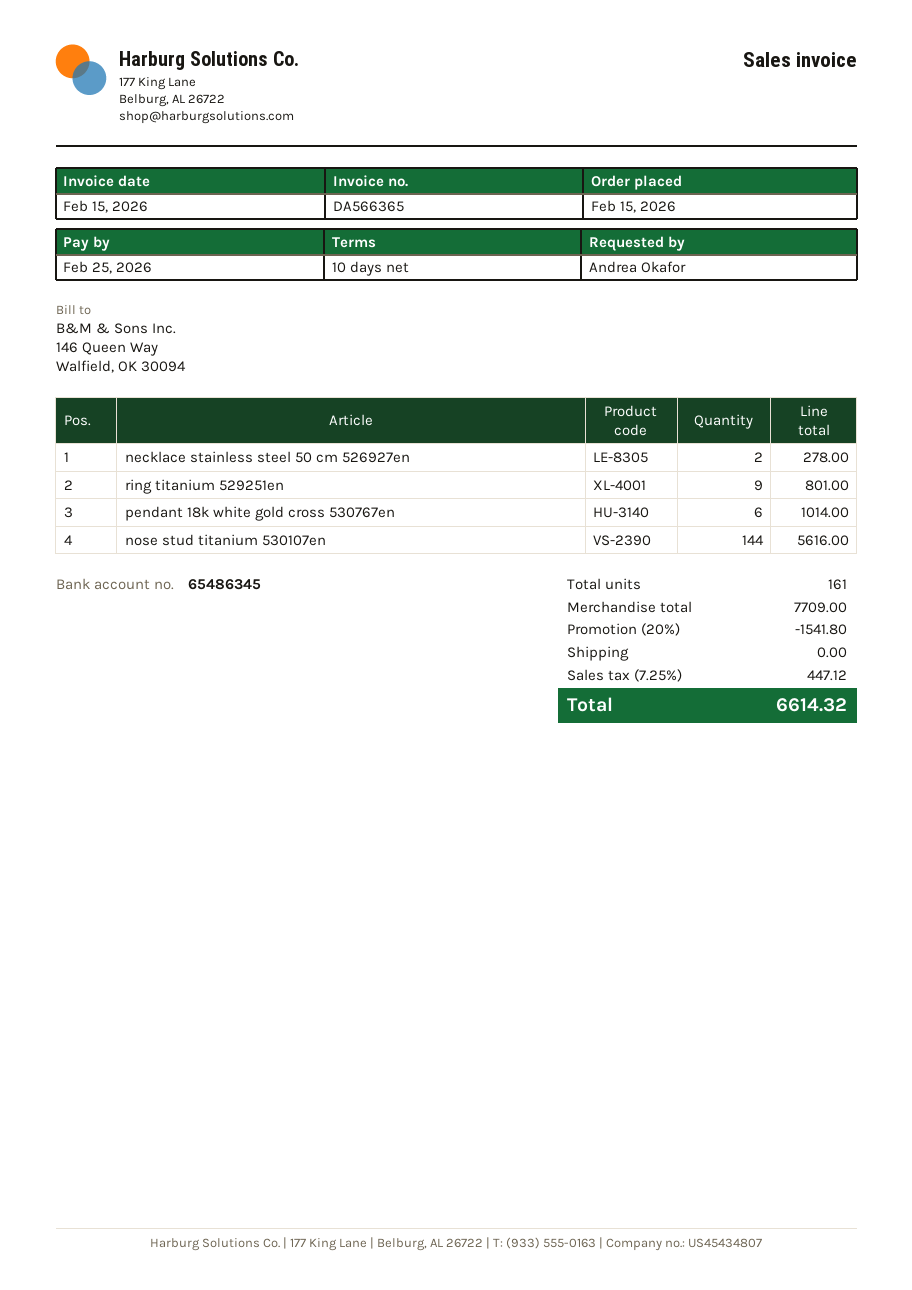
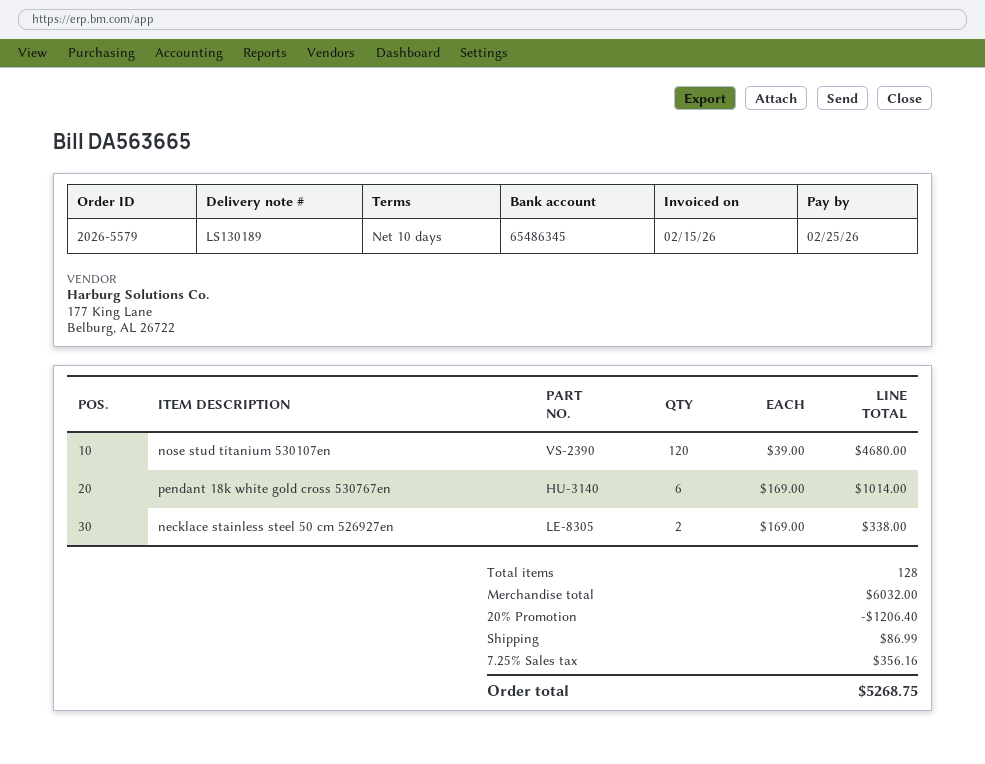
invoice number: DA566365 -> DA563665
necklace stainless steel 50 cm 526927en: 2 for 278.00 -> 2 for 338.00
ring titanium 529251en: 9 for 801.00 -> none
nose stud titanium 530107en: 144 for 5616.00 -> 120 for 4680.00
total quantity: 161 -> 128
subtotal: 7709.00 -> 6032.00
discount: 20% = 1541.80 -> 20% = 1206.40
shipping: 0.00 -> 86.99
tax: 7.25% = 447.12 -> 7.25% = 356.16
total: 6614.32 -> 5268.75

